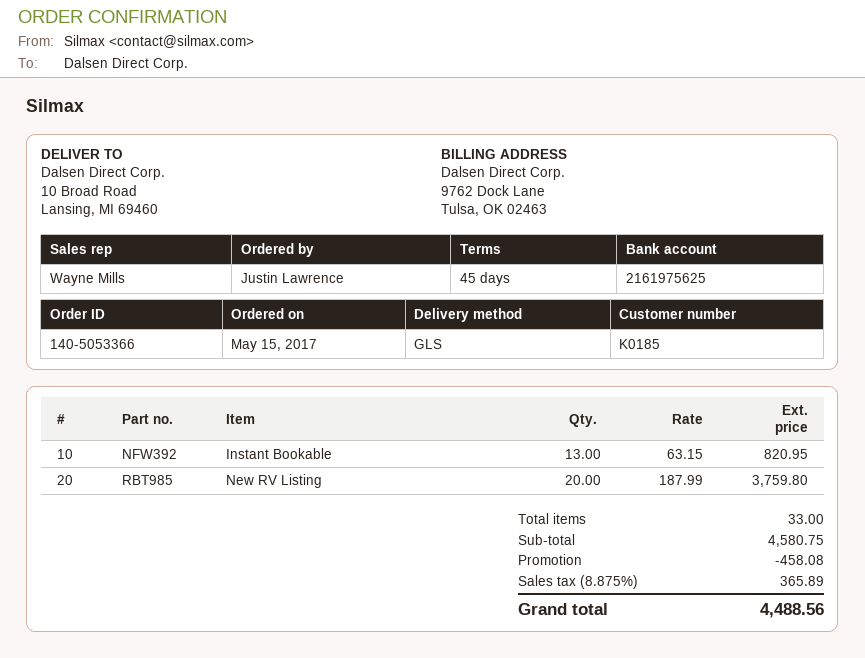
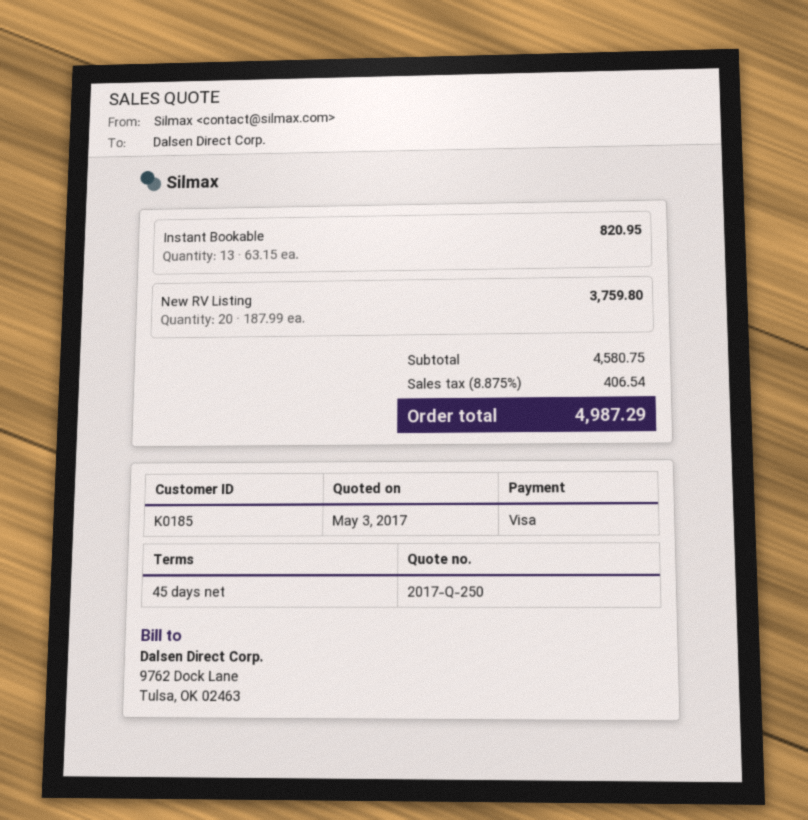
discount: 458.08 -> none
tax: 8.875% = 365.89 -> 8.875% = 406.54
total: 4488.56 -> 4987.29

